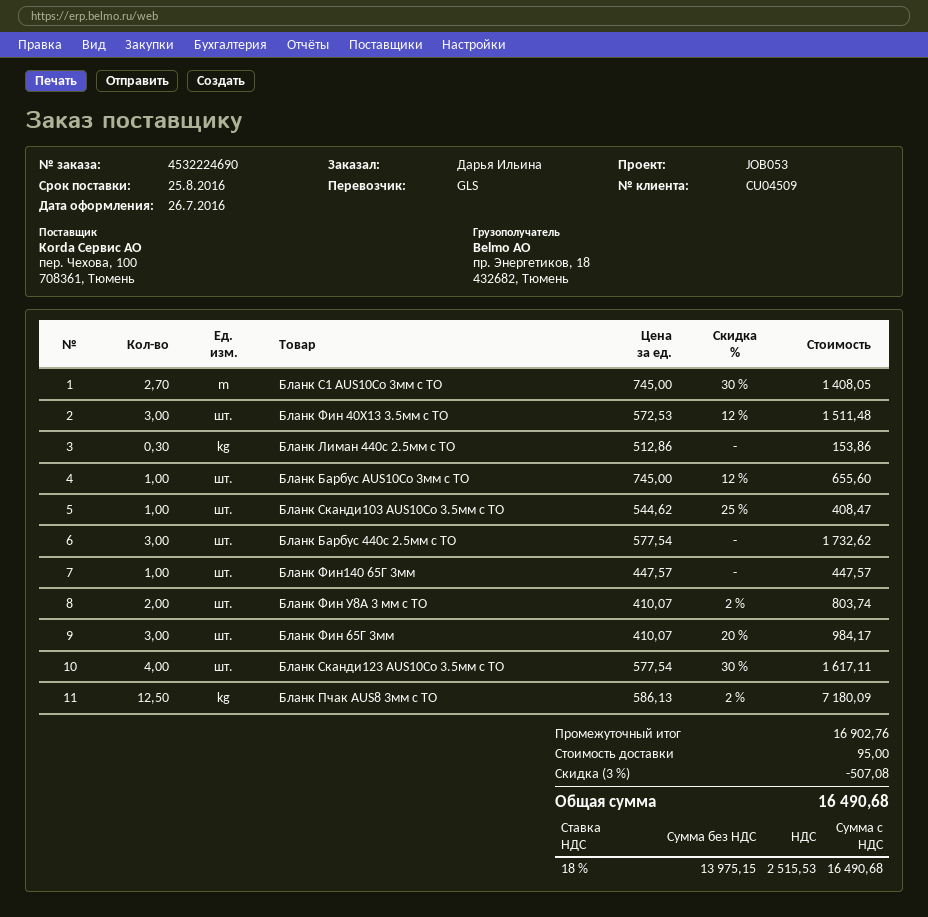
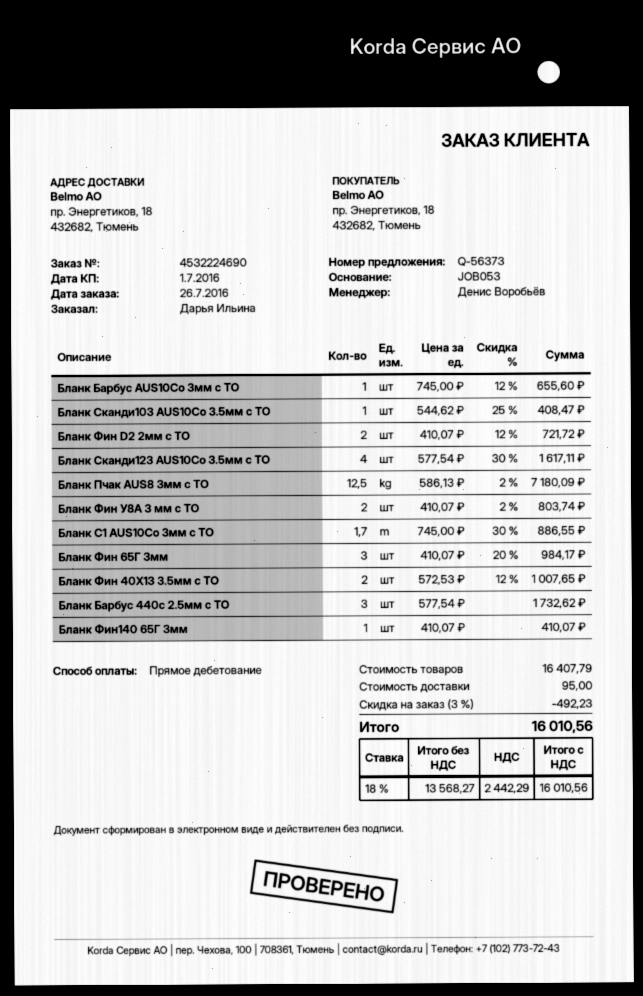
Бланк С1 AUS10Co 3мм с ТО: 2.7 x 745.00 - 30% = 1408.05 -> 1.7 x 745.00 - 30% = 886.55
Бланк Фин 40Х13 3.5мм с ТО: 3 x 572.53 - 12% = 1511.48 -> 2 x 572.53 - 12% = 1007.65
Бланк Лиман 440c 2.5мм с ТО: 0.3 x 512.86 = 153.86 -> none
Бланк Фин140 65Г 3мм: 1 x 447.57 = 447.57 -> 1 x 410.07 = 410.07
Бланк Фин D2 2мм с ТО: none -> 2 x 410.07 - 12% = 721.72
subtotal: 16902.76 -> 16407.79
discount: 3% = 507.08 -> 3% = 492.23
net: 13975.15 -> 13568.27
tax: 18% = 2515.53 -> 18% = 2442.29
total: 16490.68 -> 16010.56

